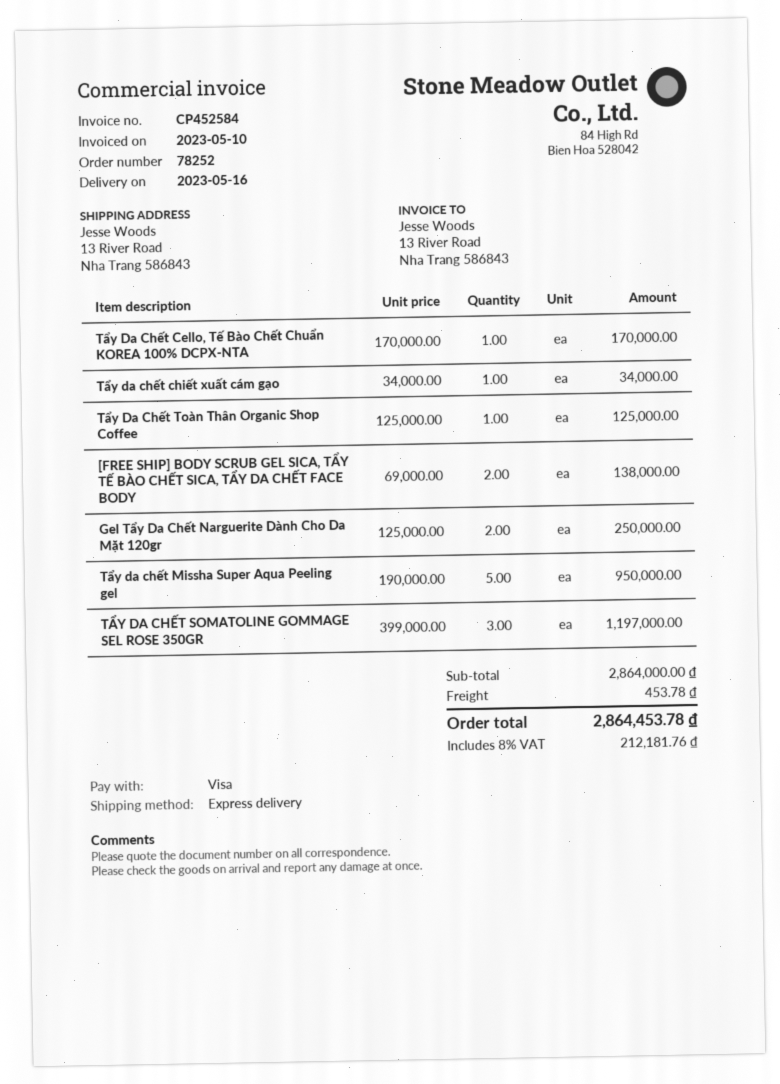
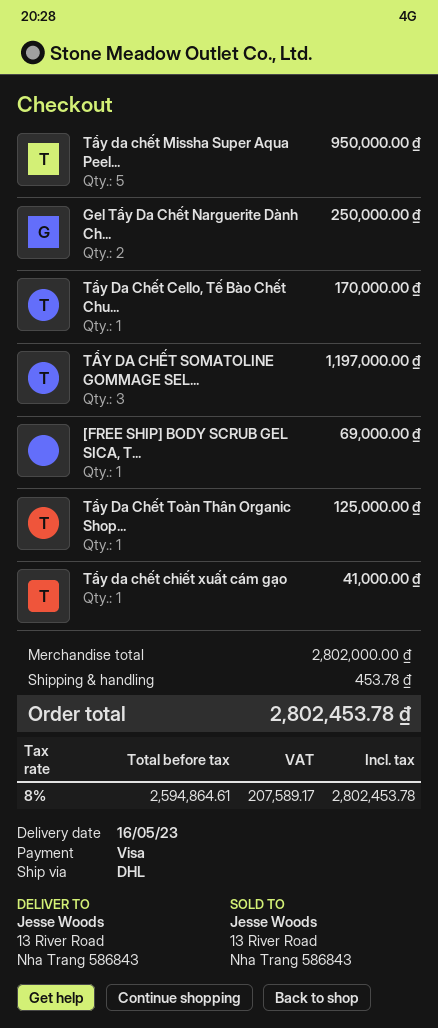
shipping method: express -> DHL
Tẩy da chết chiết xuất cám gạo: 1 for 34000.00 -> 1 for 41000.00
[FREE SHIP] BODY SCRUB GEL SICA, TẨY TẾ BÀO CHẾT SICA, TẨY DA CHẾT FACE BODY: 2 for 138000.00 -> 1 for 69000.00
subtotal: 2864000.00 -> 2802000.00
tax: 8% = 212181.76 -> 8% = 207589.17
total: 2864453.78 -> 2802453.78

